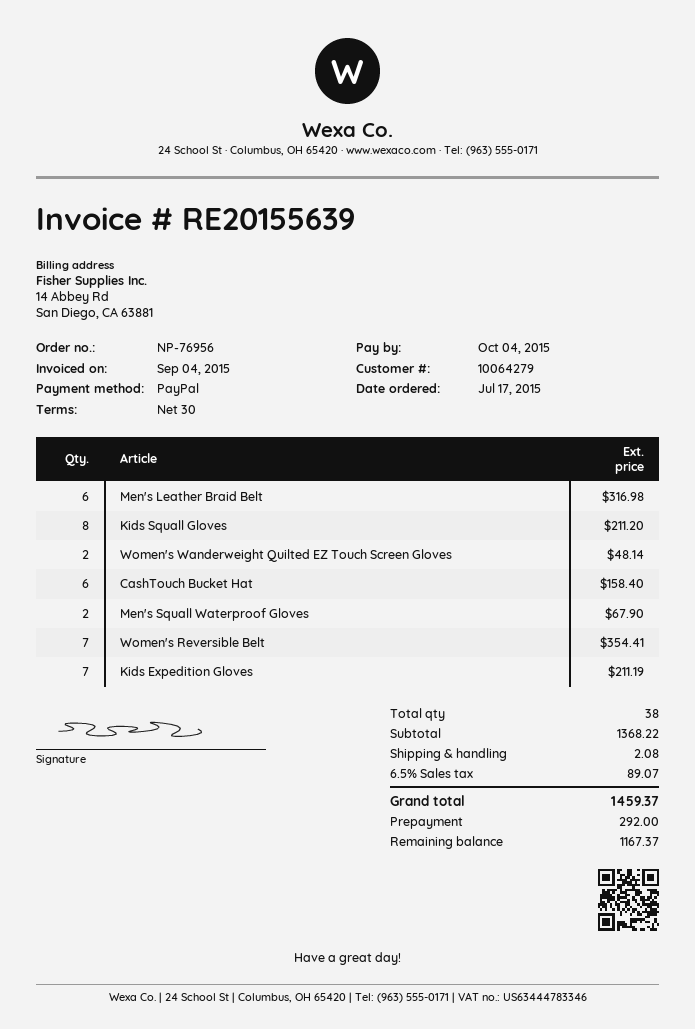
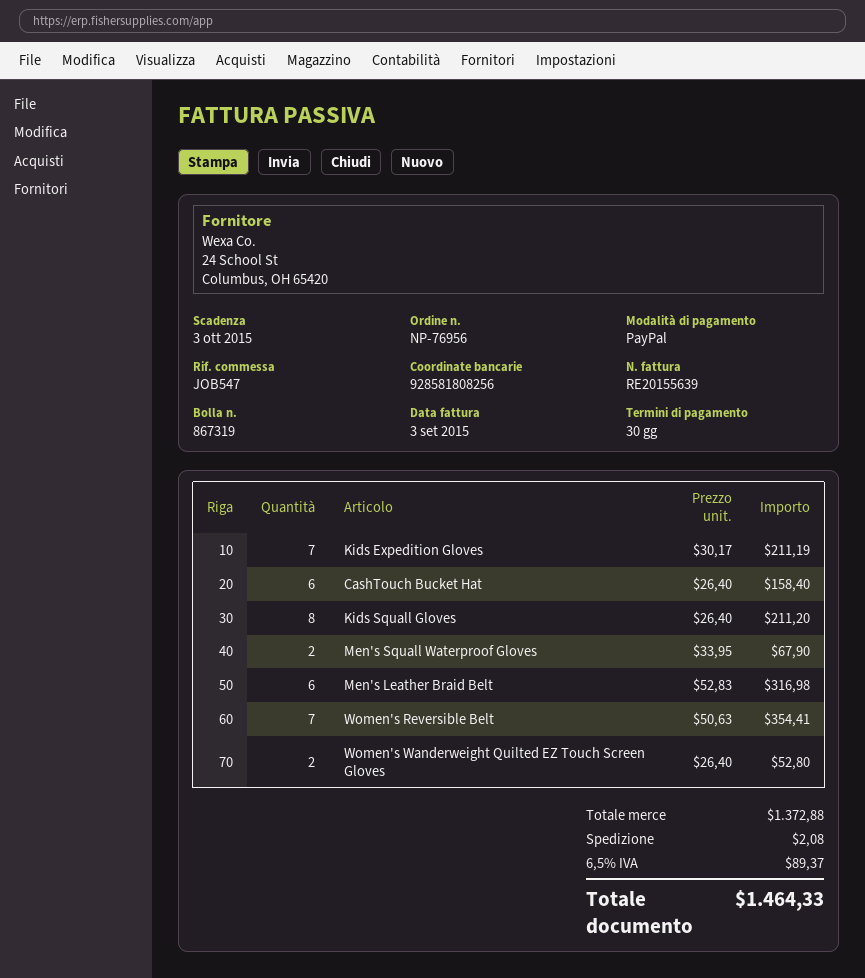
invoice date: 2015-09-04 -> 2015-09-03
due date: 2015-10-04 -> 2015-10-03
Women's Wanderweight Quilted EZ Touch Screen Gloves: 2 for 48.14 -> 2 for 52.80
subtotal: 1368.22 -> 1372.88
tax: 6.5% = 89.07 -> 6.5% = 89.37
total: 1459.37 -> 1464.33

